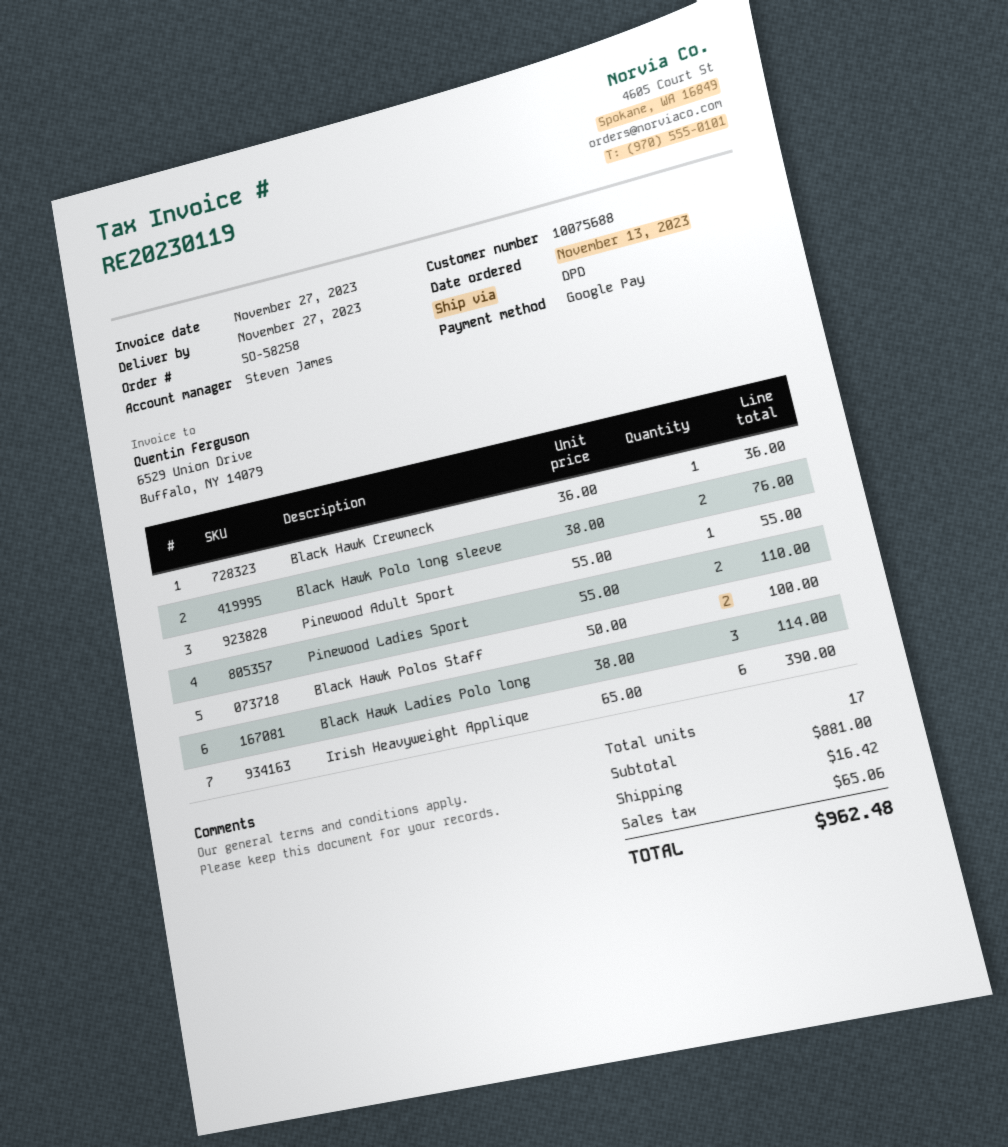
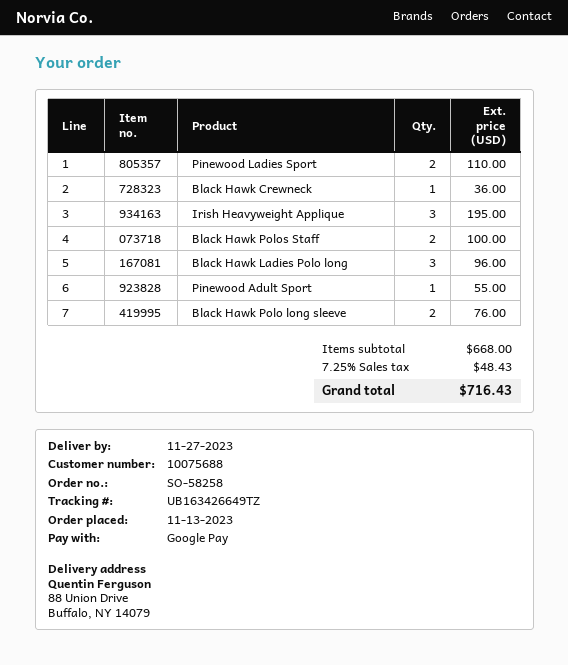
Black Hawk Ladies Polo long: 3 for 114.00 -> 3 for 96.00
Irish Heavyweight Applique: 6 for 390.00 -> 3 for 195.00
subtotal: 881.00 -> 668.00
shipping: 16.42 -> none
tax: 65.06 -> 48.43
total: 962.48 -> 716.43

